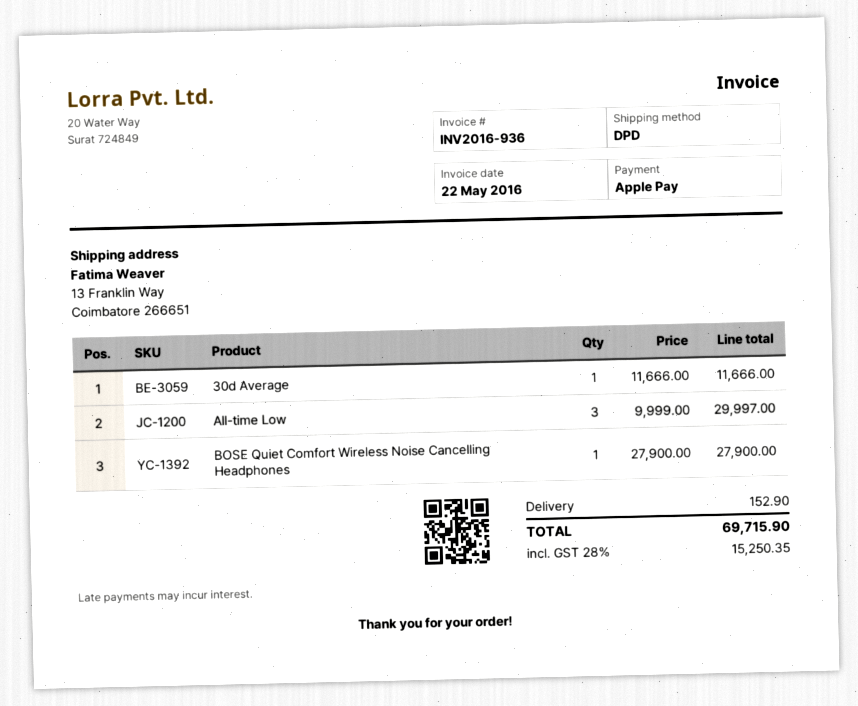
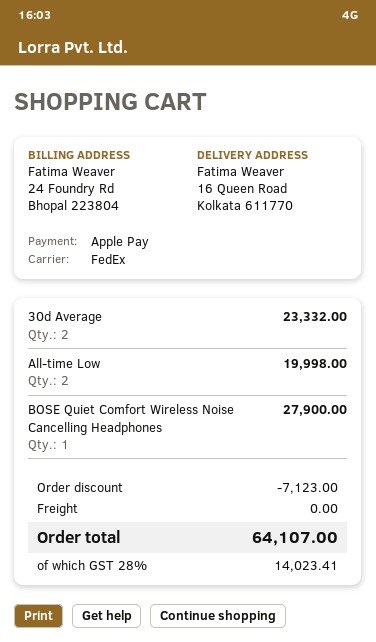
shipping method: DPD -> FedEx
ship to: 13 Franklin Way, Coimbatore 266651 -> 16 Queen Road, Kolkata 611770
30d Average: 1 for 11666.00 -> 2 for 23332.00
All-time Low: 3 for 29997.00 -> 2 for 19998.00
discount: none -> 7123.00
shipping: 152.90 -> 0.00
tax: 28% = 15250.35 -> 28% = 14023.41
total: 69715.90 -> 64107.00

